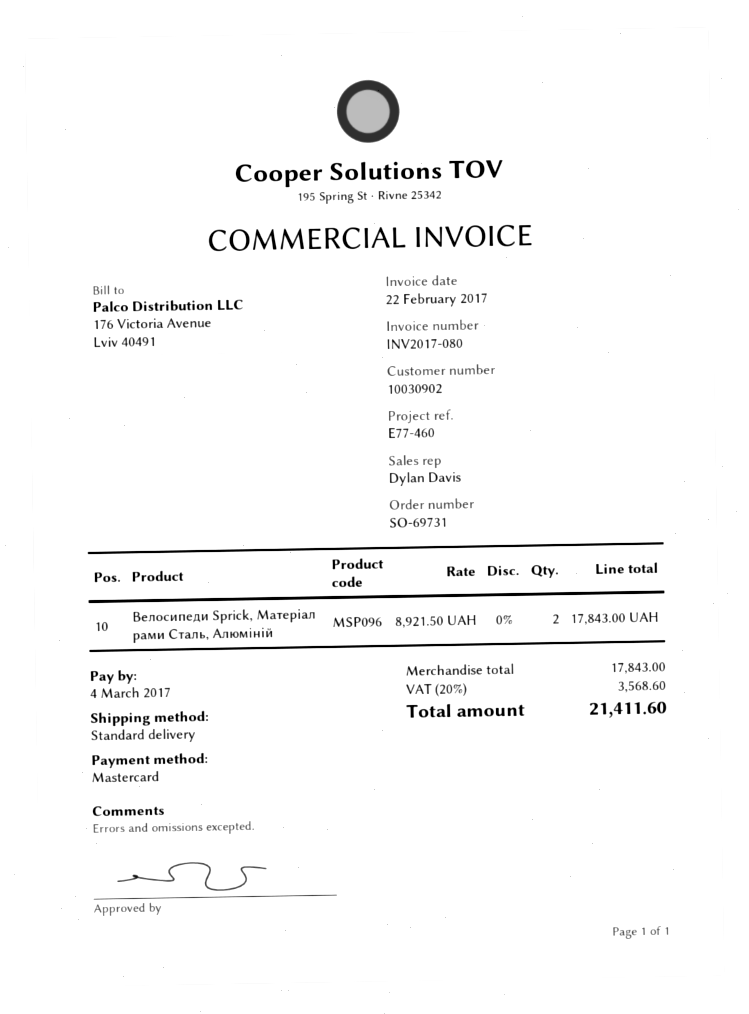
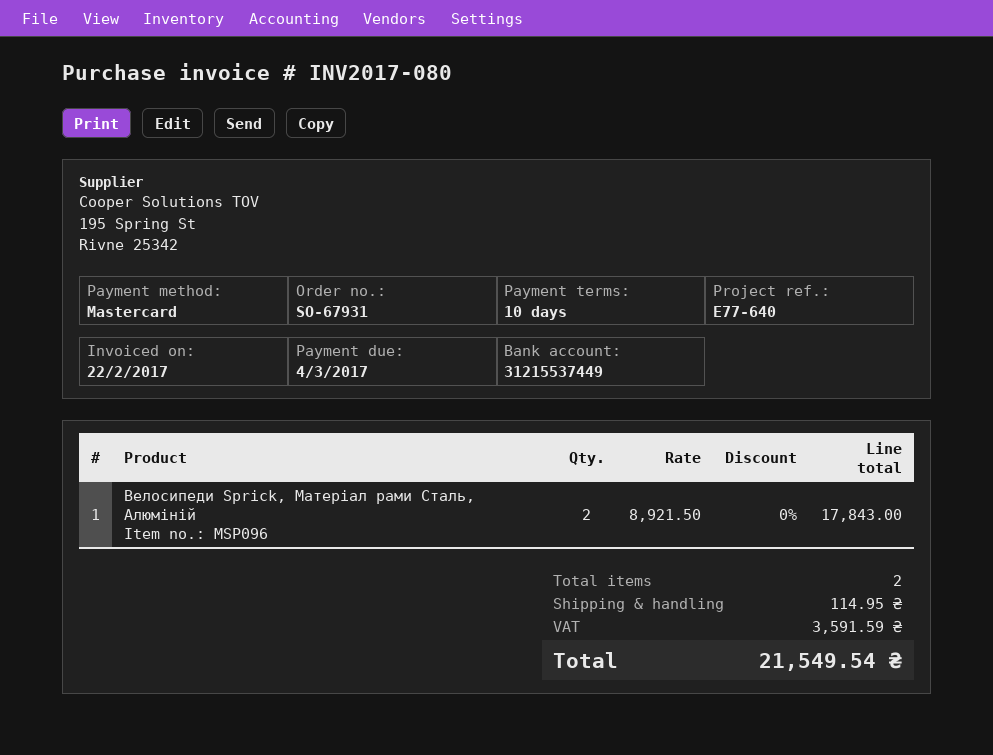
order number: SO-69731 -> SO-67931
reference: E77-460 -> E77-640
shipping: none -> 114.95
tax: 3568.60 -> 3591.59
total: 21411.60 -> 21549.54

